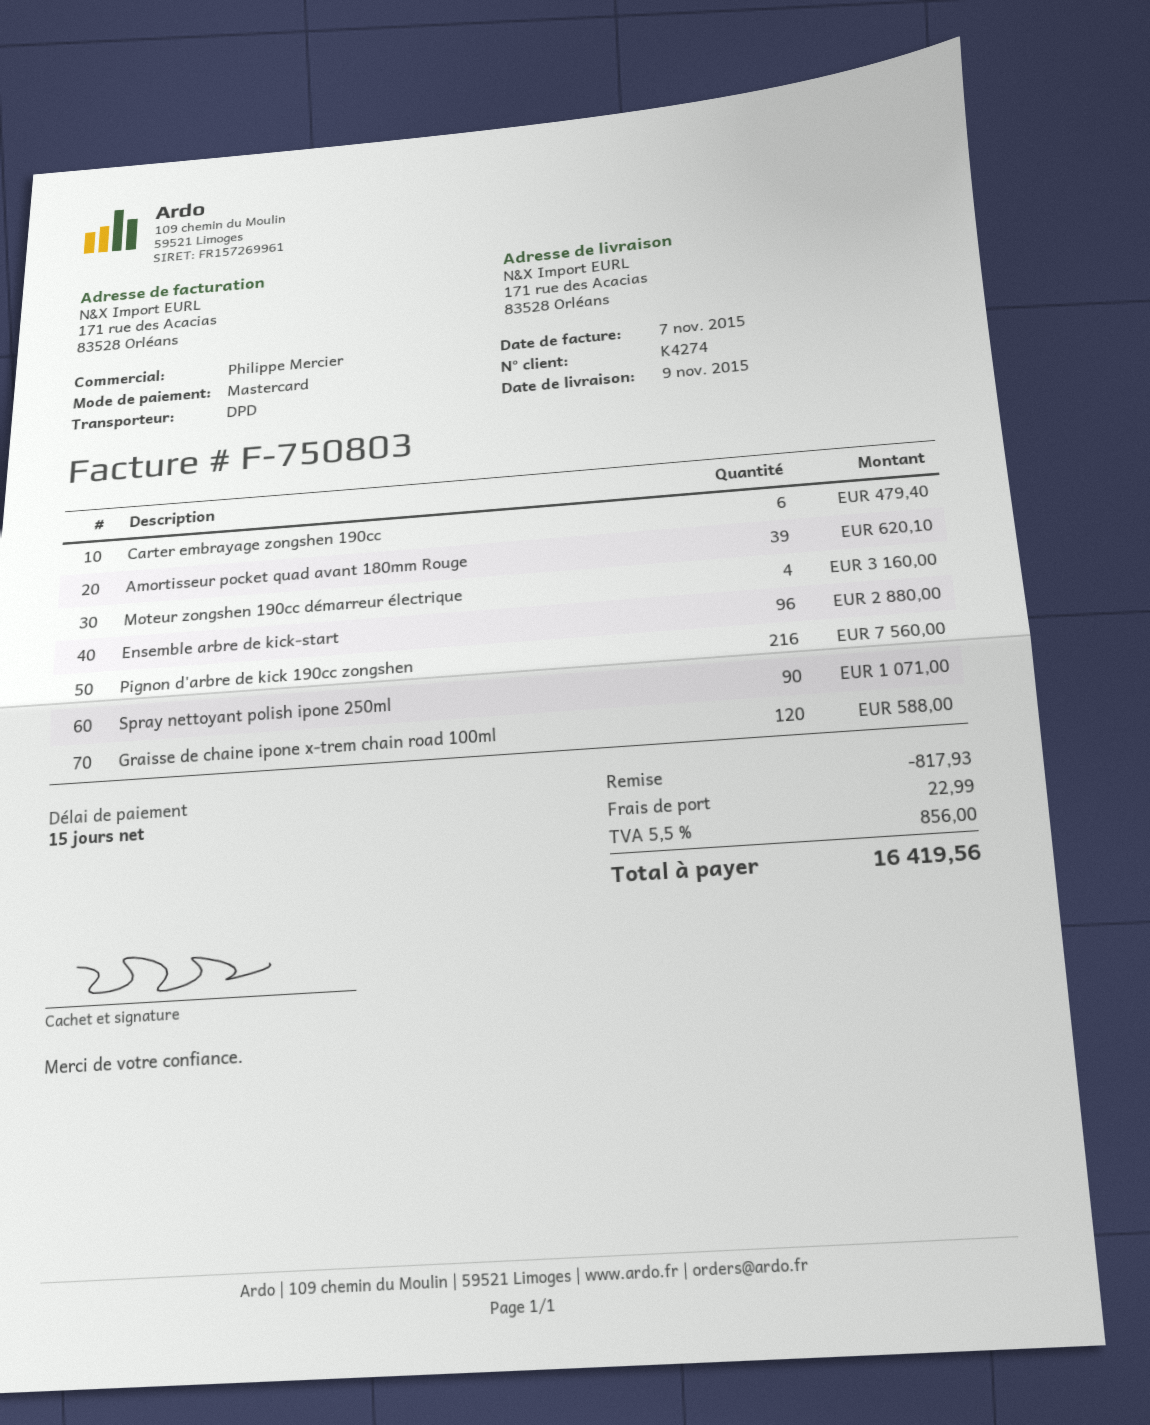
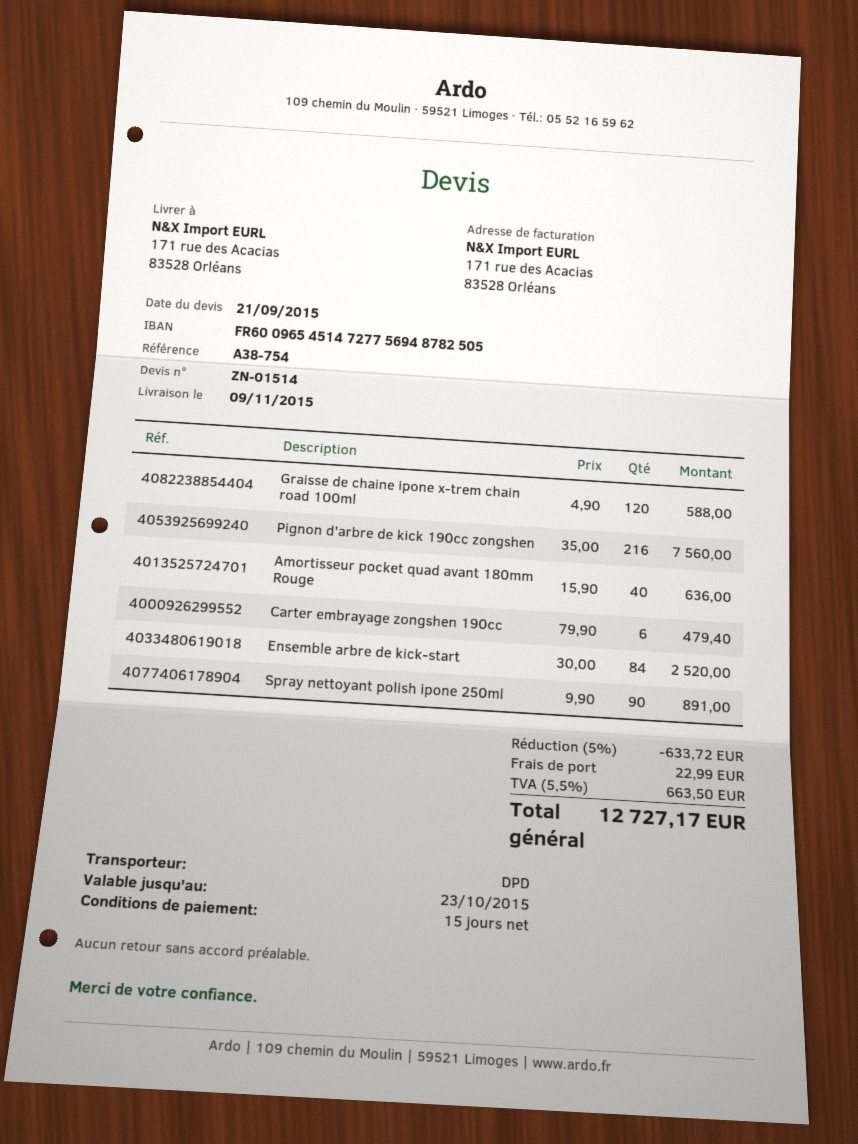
Amortisseur pocket quad avant 180mm Rouge: 39 for 620.10 -> 40 for 636.00
Moteur zongshen 190cc démarreur électrique: 4 for 3160.00 -> none
Ensemble arbre de kick-start: 96 for 2880.00 -> 84 for 2520.00
Spray nettoyant polish ipone 250ml: 90 for 1071.00 -> 90 for 891.00
discount: 817.93 -> 633.72
tax: 5.5% = 856.00 -> 5.5% = 663.50
total: 16419.56 -> 12727.17

